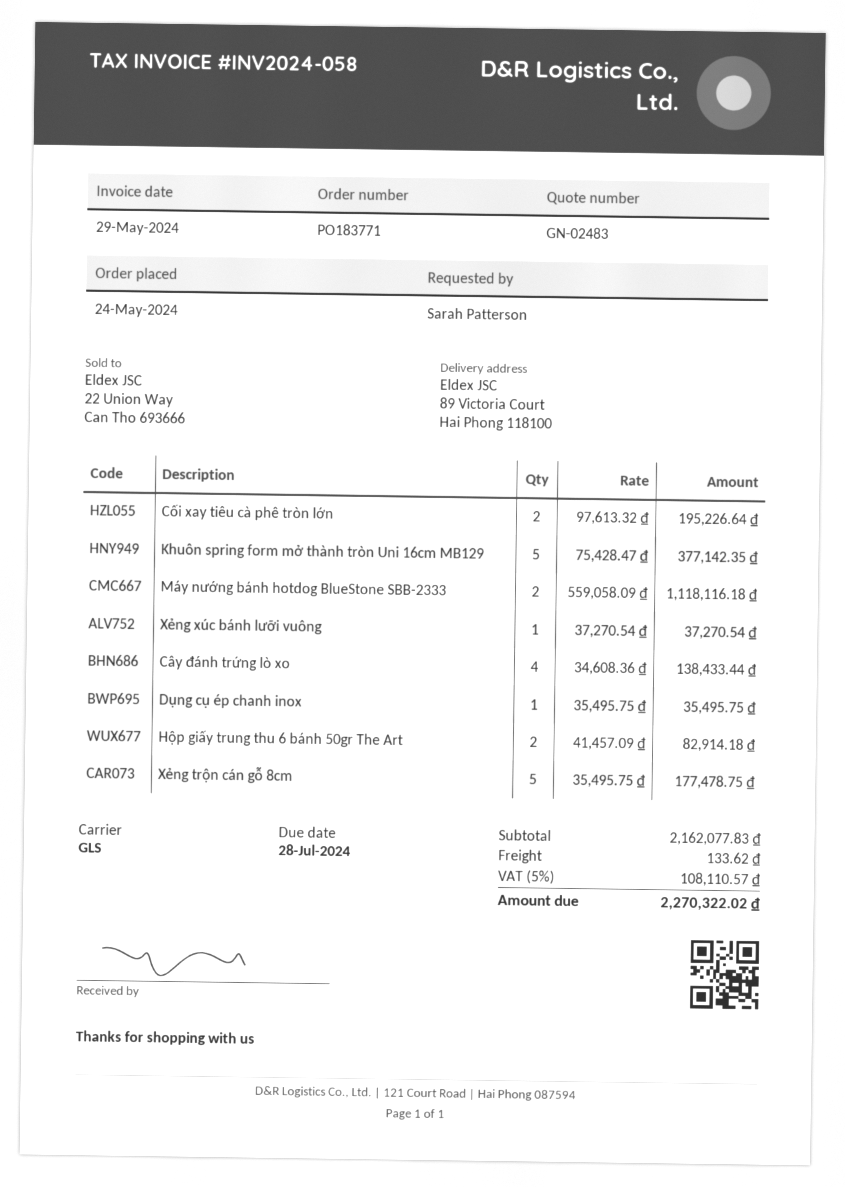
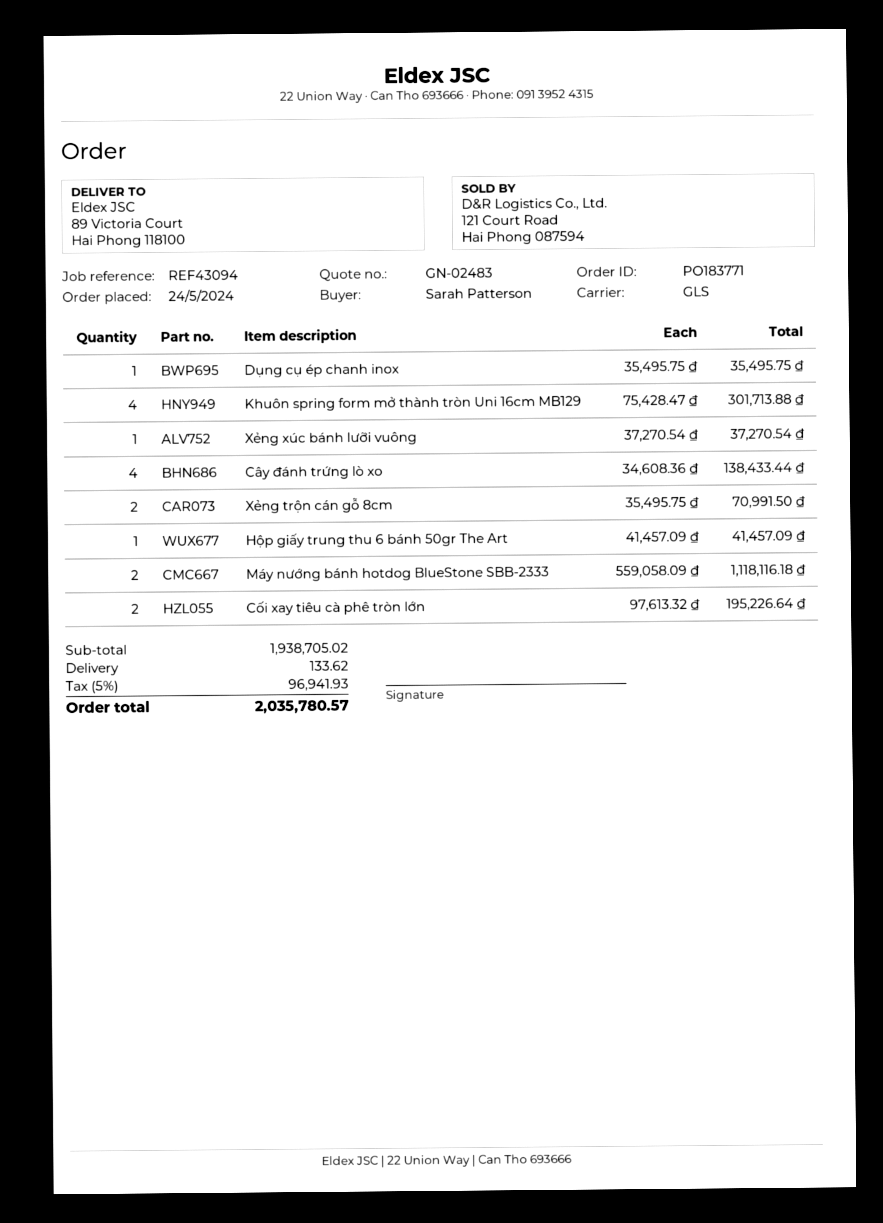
Khuôn spring form mở thành tròn Uni 16cm MB129: 5 x 75428.47 = 377142.35 -> 4 x 75428.47 = 301713.88
Hộp giấy trung thu 6 bánh 50gr The Art: 2 x 41457.09 = 82914.18 -> 1 x 41457.09 = 41457.09
Xẻng trộn cán gỗ 8cm: 5 x 35495.75 = 177478.75 -> 2 x 35495.75 = 70991.50
subtotal: 2162077.83 -> 1938705.02
tax: 5% = 108110.57 -> 5% = 96941.93
total: 2270322.02 -> 2035780.57

